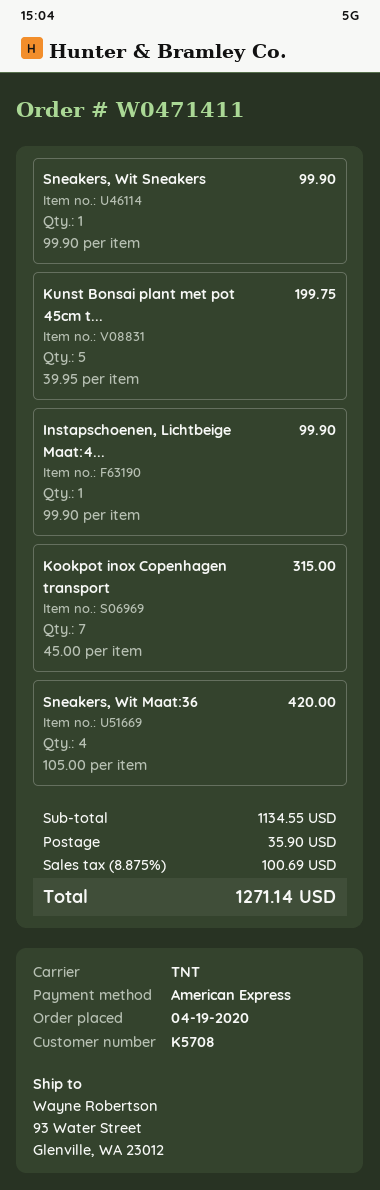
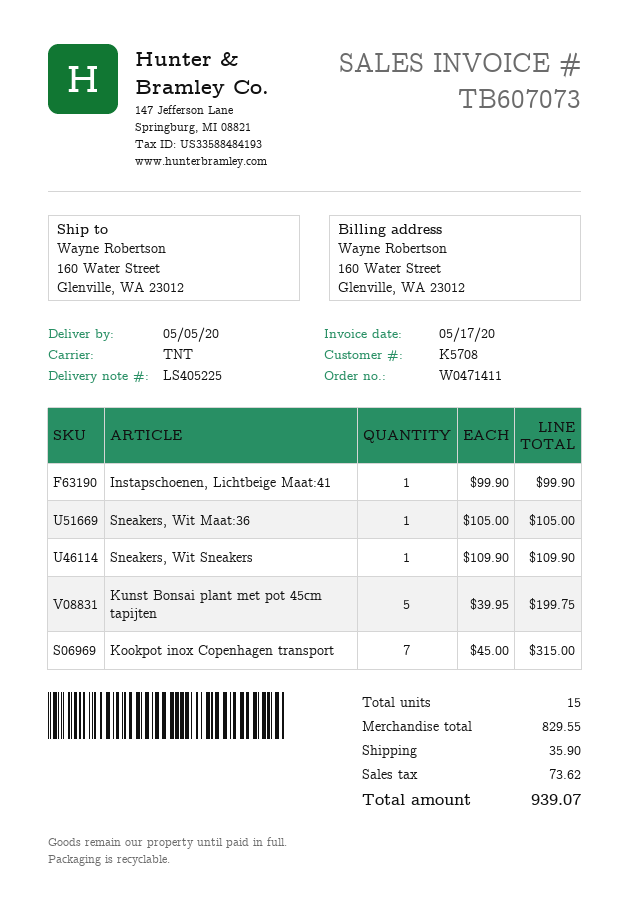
ship to: 93 Water Street, Glenville, WA 23012 -> 160 Water Street, Glenville, WA 23012
Sneakers, Wit Sneakers: 1 x 99.90 = 99.90 -> 1 x 109.90 = 109.90
Sneakers, Wit Maat:36: 4 x 105.00 = 420.00 -> 1 x 105.00 = 105.00
subtotal: 1134.55 -> 829.55
tax: 100.69 -> 73.62
total: 1271.14 -> 939.07

